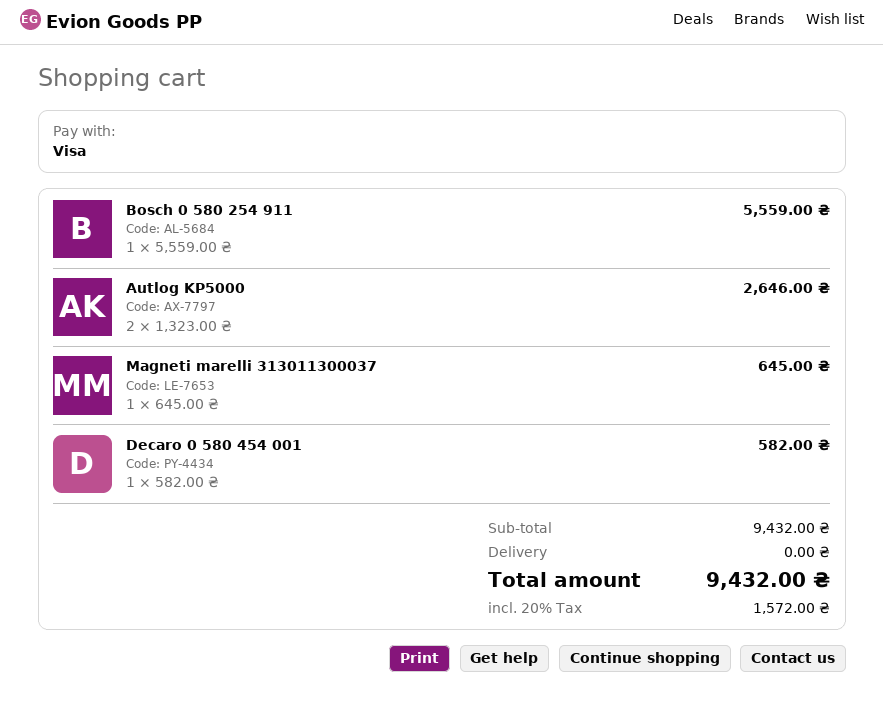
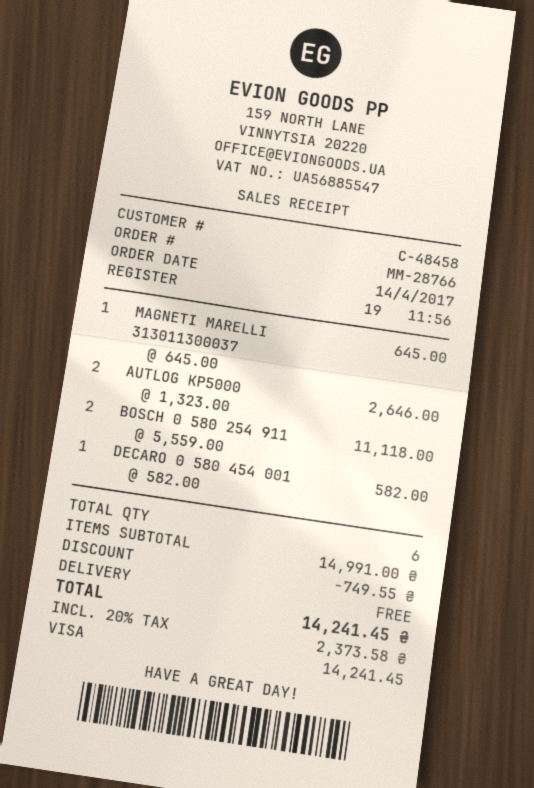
Bosch 0 580 254 911: 1 x 5559.00 = 5559.00 -> 2 x 5559.00 = 11118.00
subtotal: 9432.00 -> 14991.00
discount: none -> 749.55
tax: 20% = 1572.00 -> 20% = 2373.58
total: 9432.00 -> 14241.45

